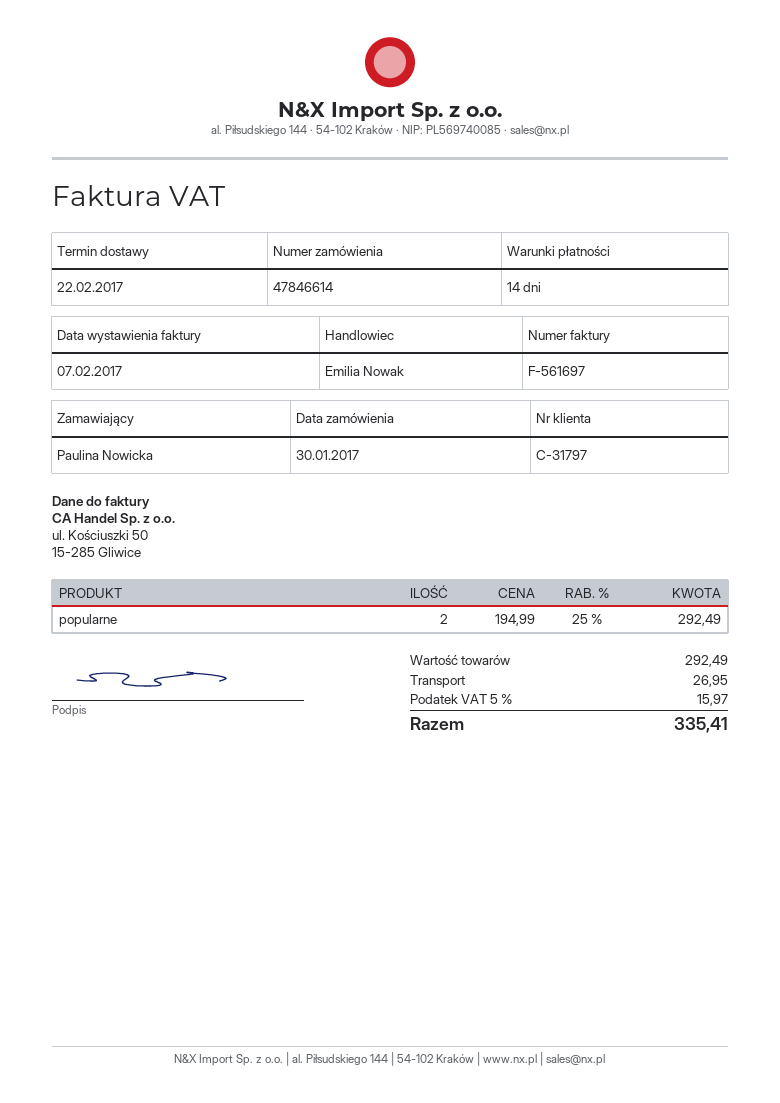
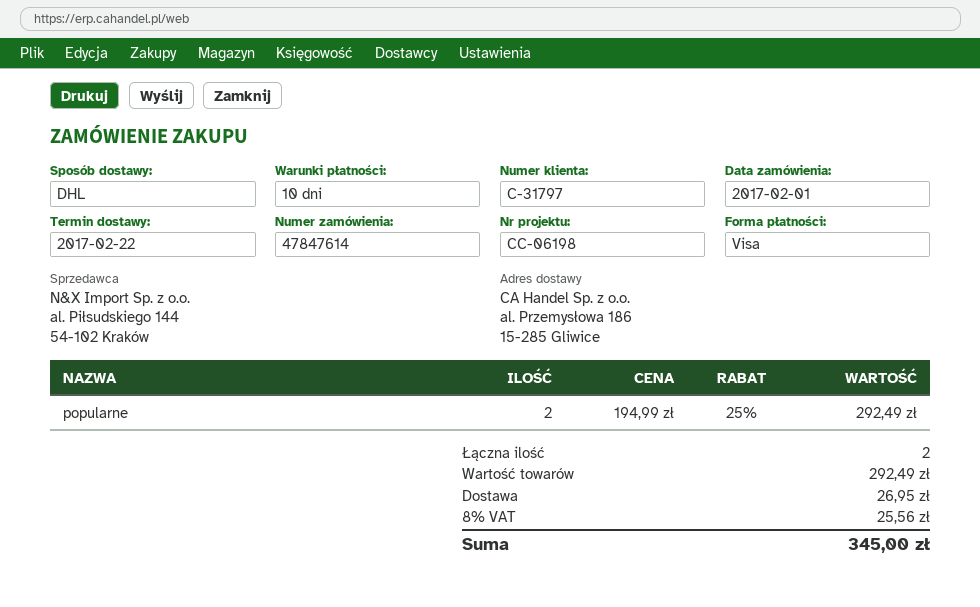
order number: 47846614 -> 47847614
order date: 2017-01-30 -> 2017-02-01
payment terms: 14 days -> 10 days
tax: 5% = 15.97 -> 8% = 25.56
total: 335.41 -> 345.00

